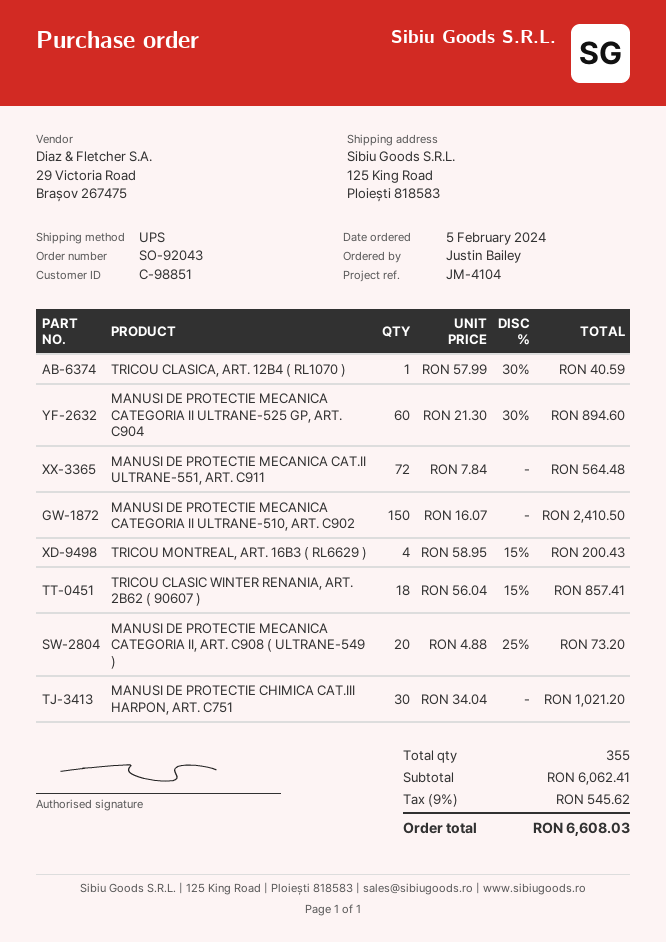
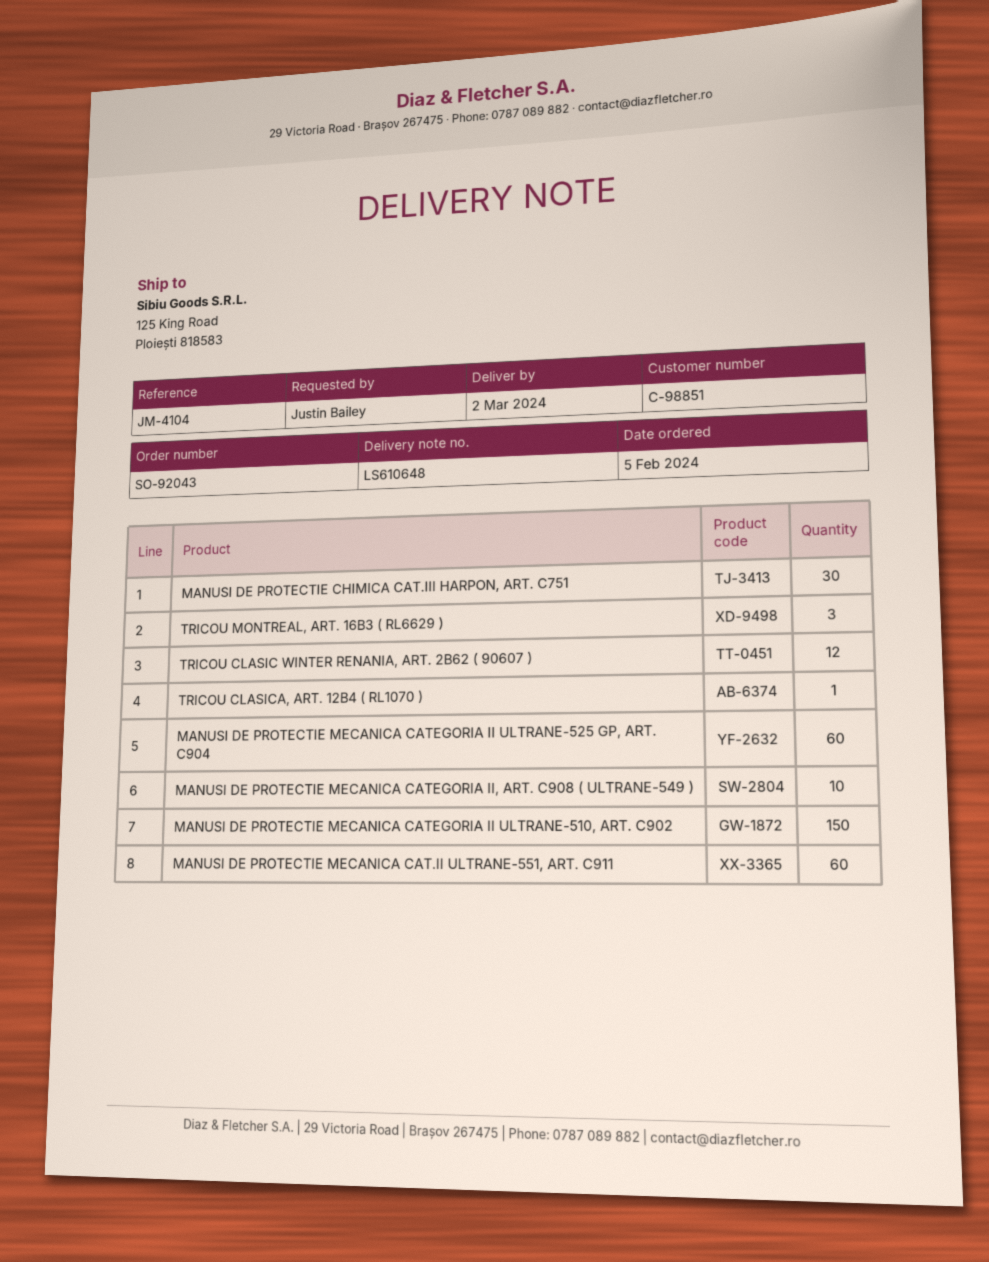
MANUSI DE PROTECTIE MECANICA CAT.II ULTRANE-551, ART. C911: 72 -> 60
TRICOU MONTREAL, ART. 16B3 ( RL6629 ): 4 -> 3
TRICOU CLASIC WINTER RENANIA, ART. 2B62 ( 90607 ): 18 -> 12
MANUSI DE PROTECTIE MECANICA CATEGORIA II, ART. C908 ( ULTRANE-549 ): 20 -> 10

